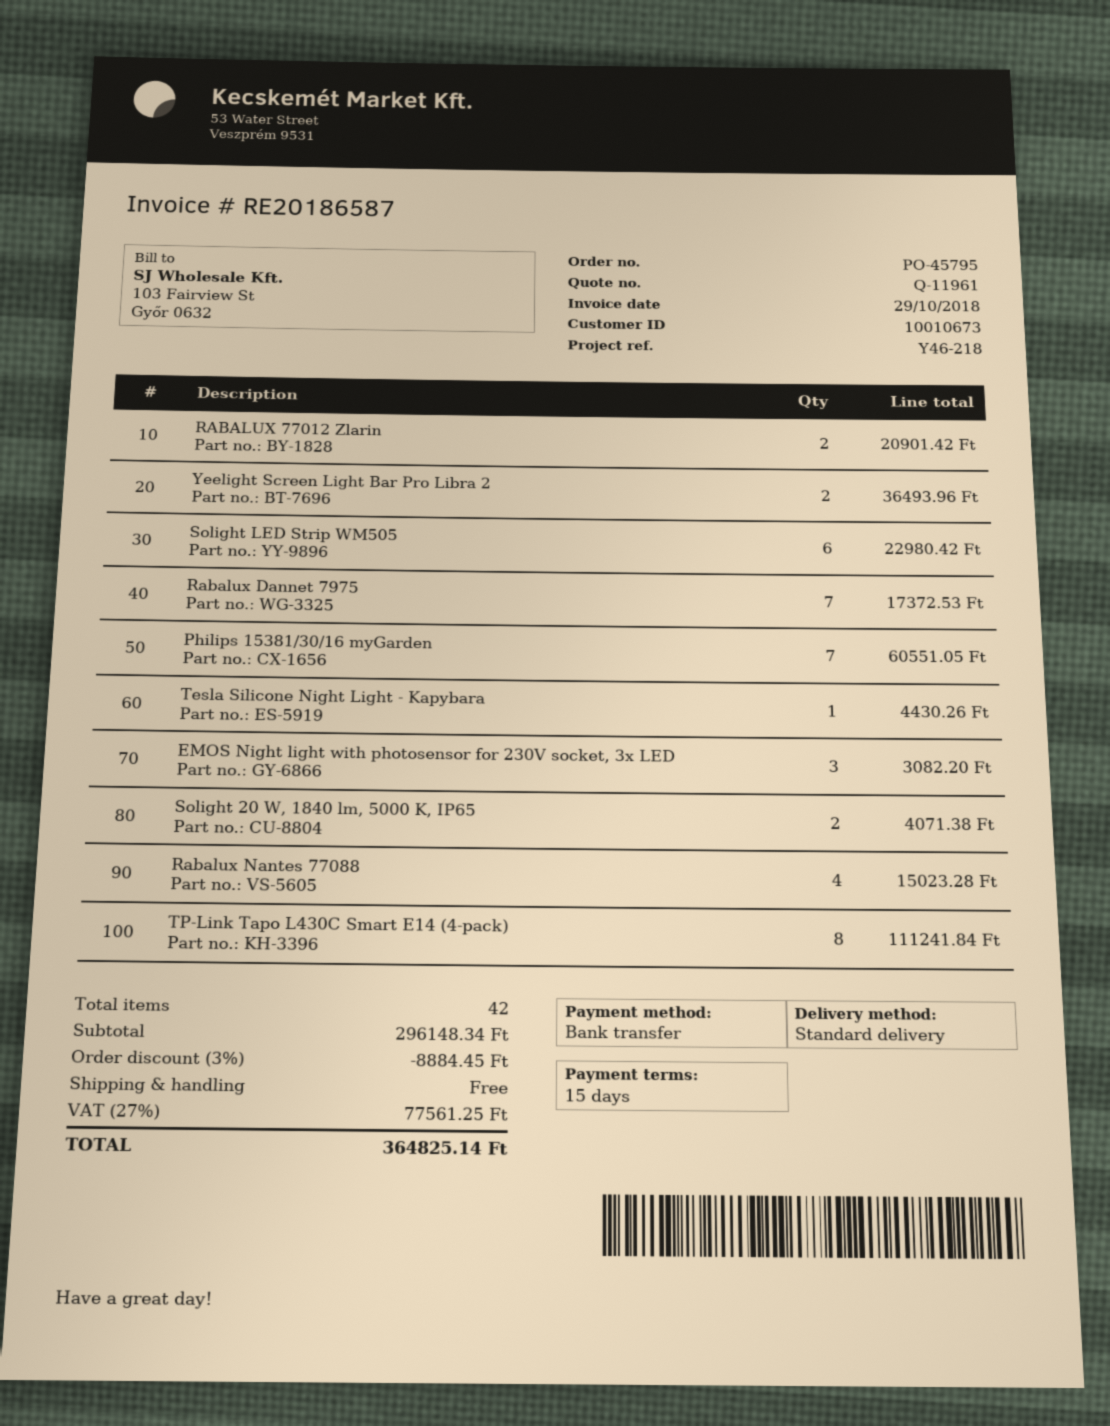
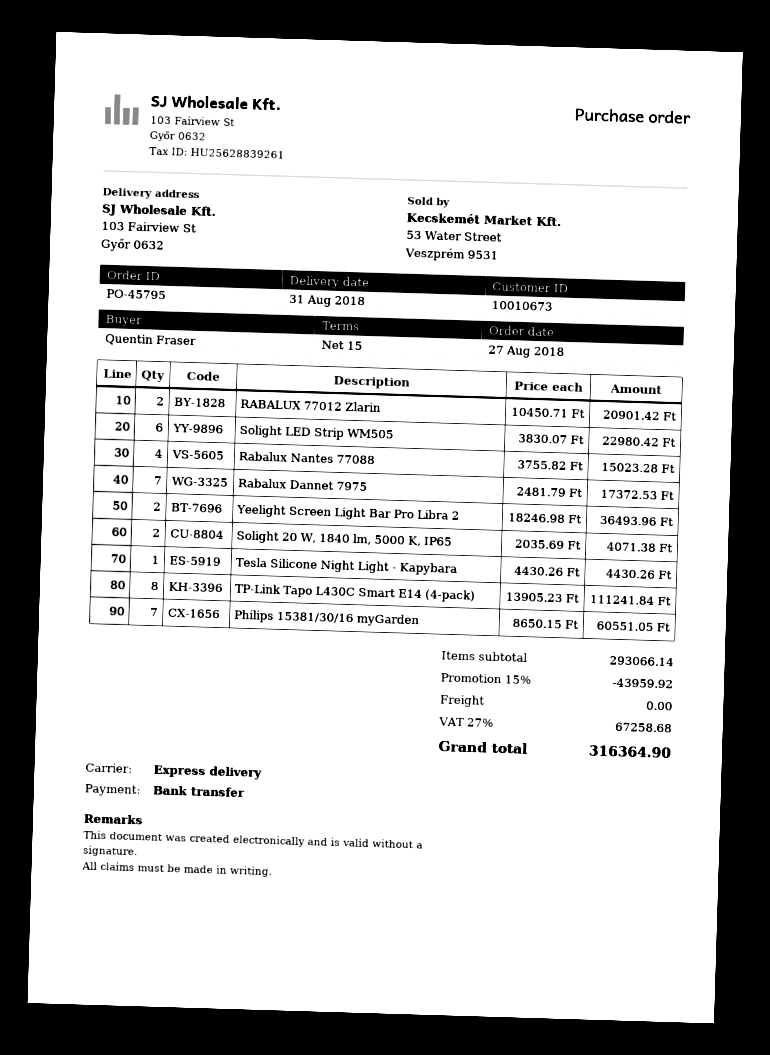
shipping method: standard -> express
EMOS Night light with photosensor for 230V socket, 3x LED: 3 for 3082.20 -> none
subtotal: 296148.34 -> 293066.14
discount: 3% = 8884.45 -> 15% = 43959.92
tax: 27% = 77561.25 -> 27% = 67258.68
total: 364825.14 -> 316364.90

